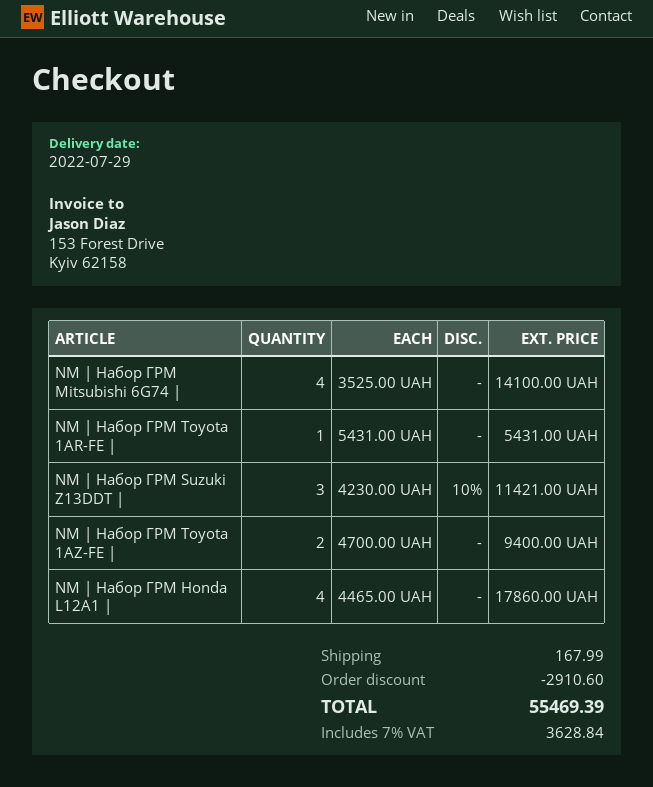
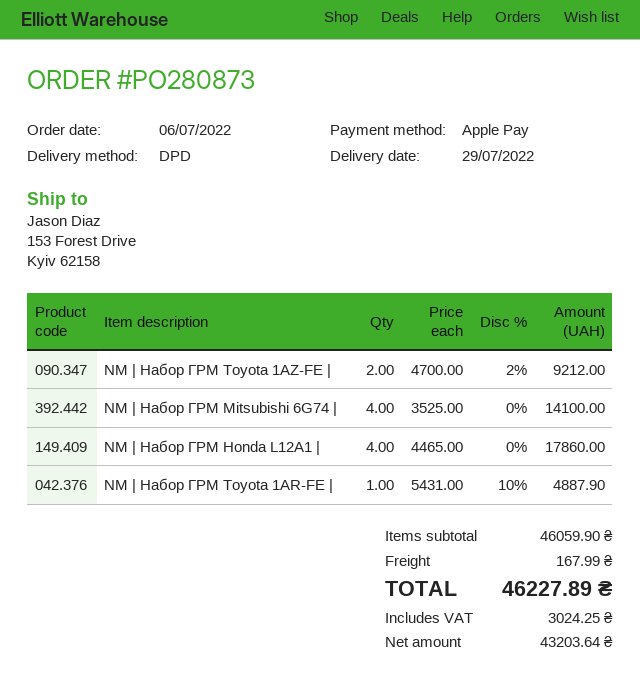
NM | Набор ГРМ Toyota 1AR-FE |: 1 x 5431.00 = 5431.00 -> 1 x 5431.00 - 10% = 4887.90
NM | Набор ГРМ Suzuki Z13DDT |: 3 x 4230.00 - 10% = 11421.00 -> none
NM | Набор ГРМ Toyota 1AZ-FE |: 2 x 4700.00 = 9400.00 -> 2 x 4700.00 - 2% = 9212.00
discount: 2910.60 -> none
tax: 3628.84 -> 3024.25
total: 55469.39 -> 46227.89

